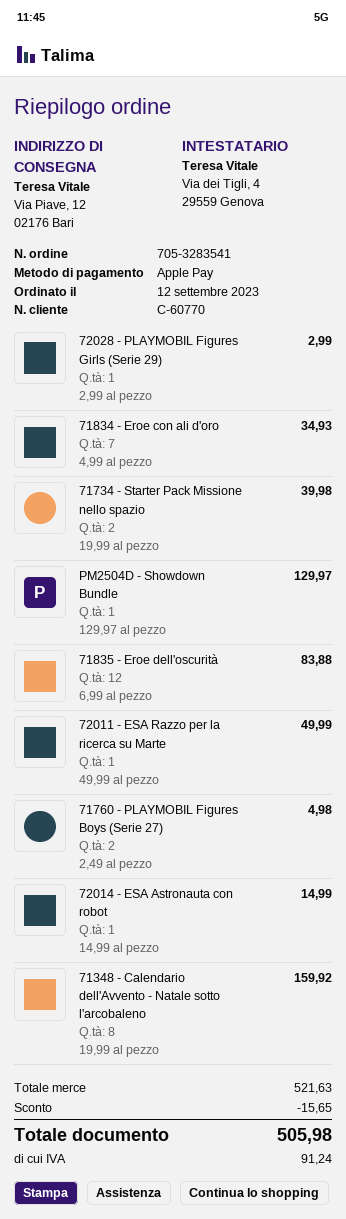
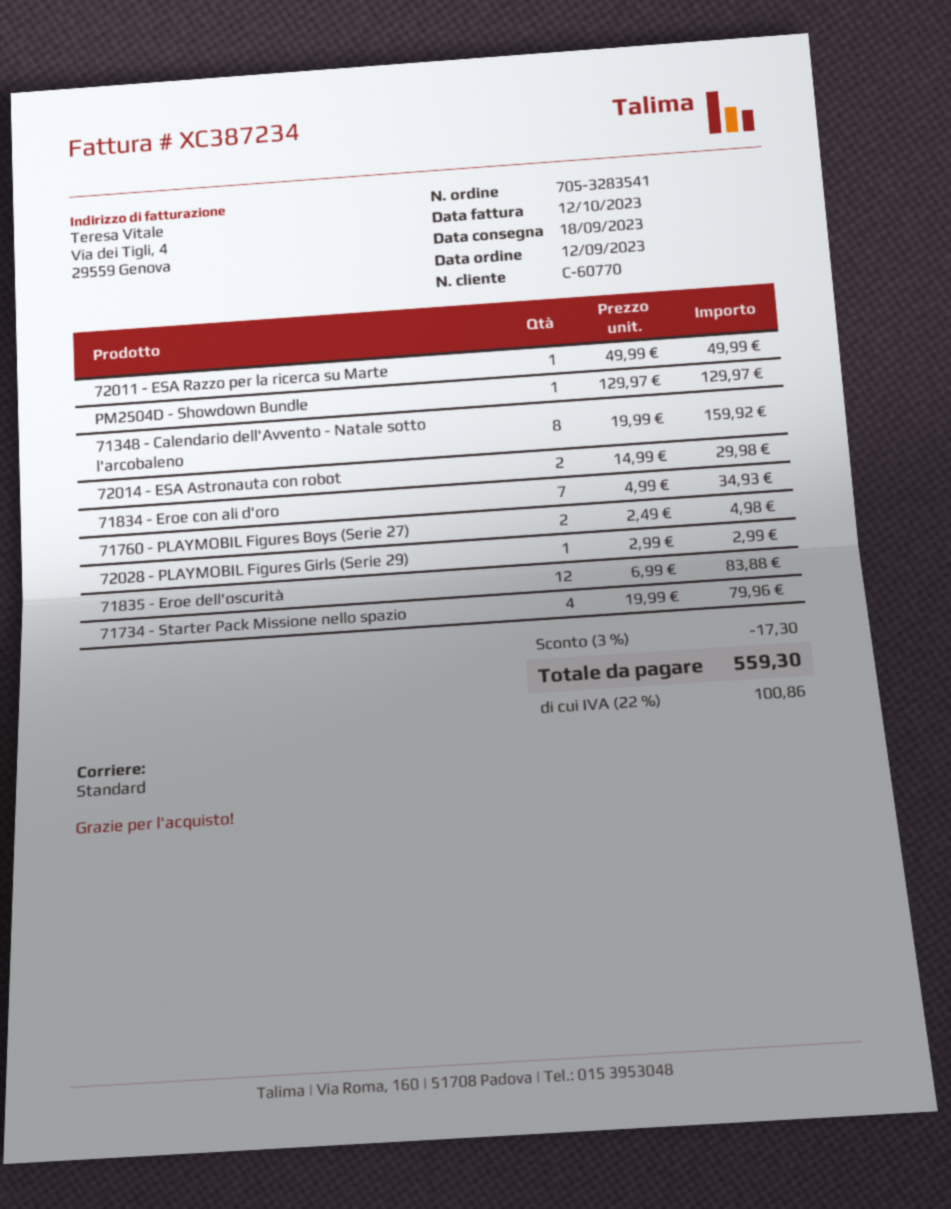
71734 - Starter Pack Missione nello spazio: 2 x 19.99 = 39.98 -> 4 x 19.99 = 79.96
72014 - ESA Astronauta con robot: 1 x 14.99 = 14.99 -> 2 x 14.99 = 29.98
discount: 15.65 -> 17.30
tax: 91.24 -> 100.86
total: 505.98 -> 559.30

